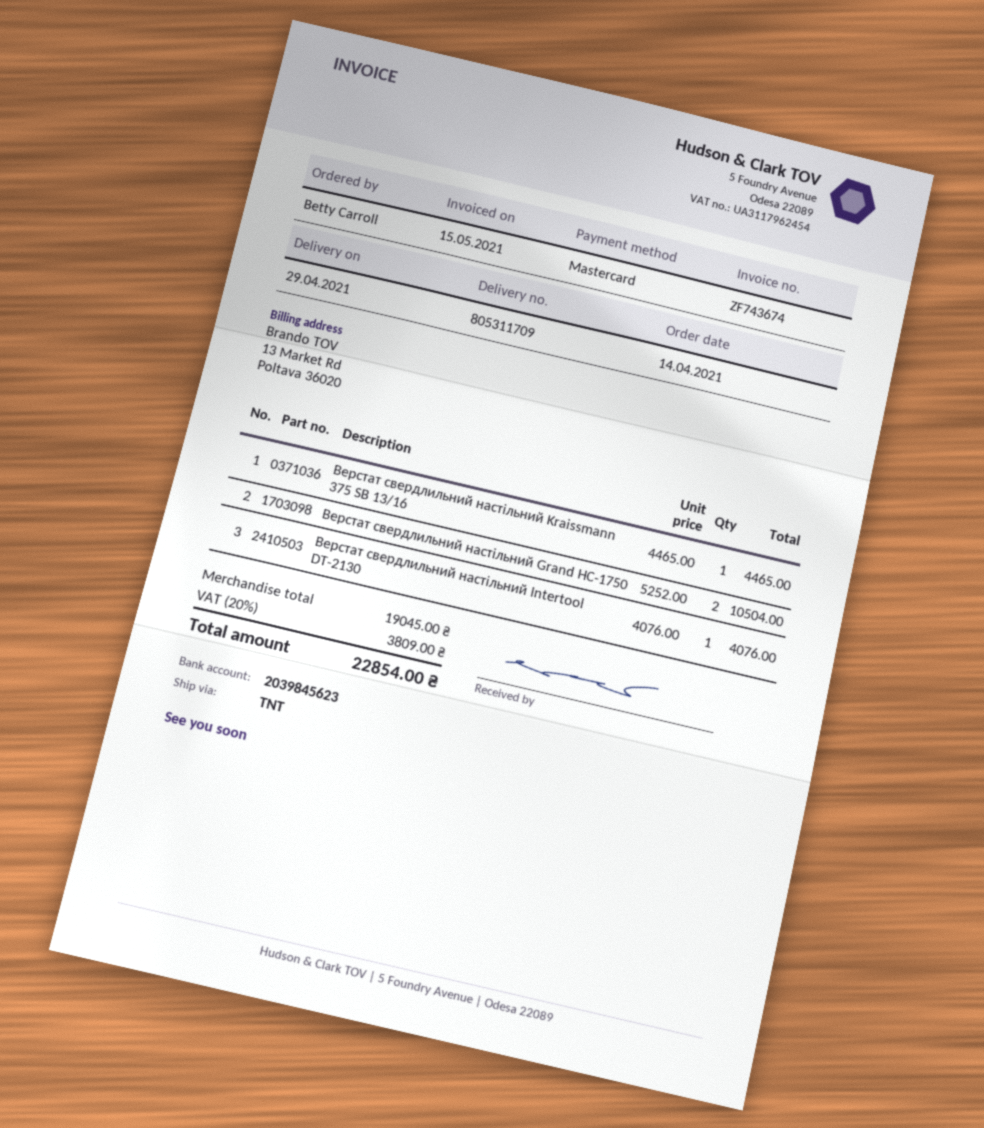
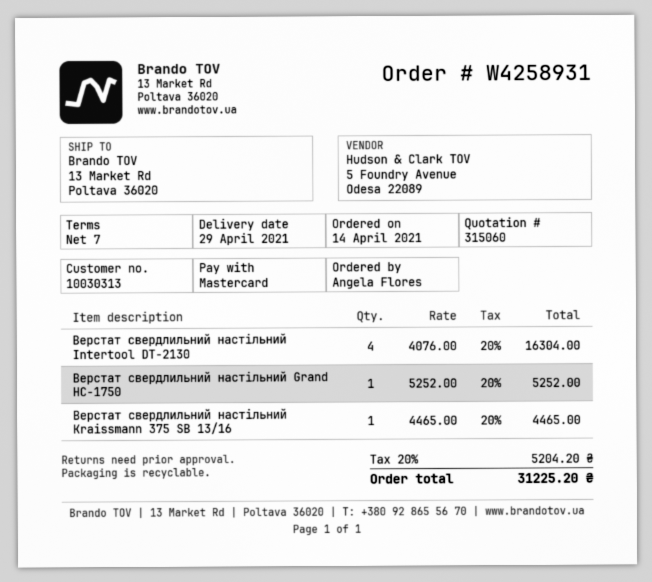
ordered by: Betty Carroll -> Angela Flores
Верстат свердлильний настільний Grand НС-1750: 2 x 5252.00 = 10504.00 -> 1 x 5252.00 = 5252.00
Верстат свердлильний настільний Intertool DT-2130: 1 x 4076.00 = 4076.00 -> 4 x 4076.00 = 16304.00
tax: 20% = 3809.00 -> 20% = 5204.20
total: 22854.00 -> 31225.20

